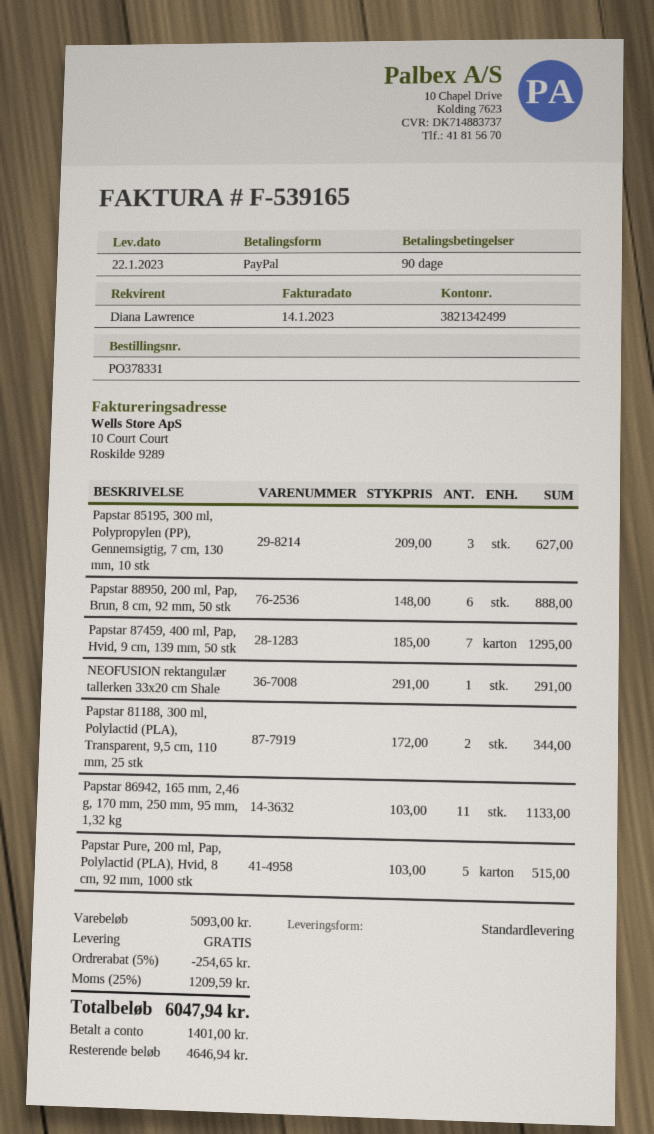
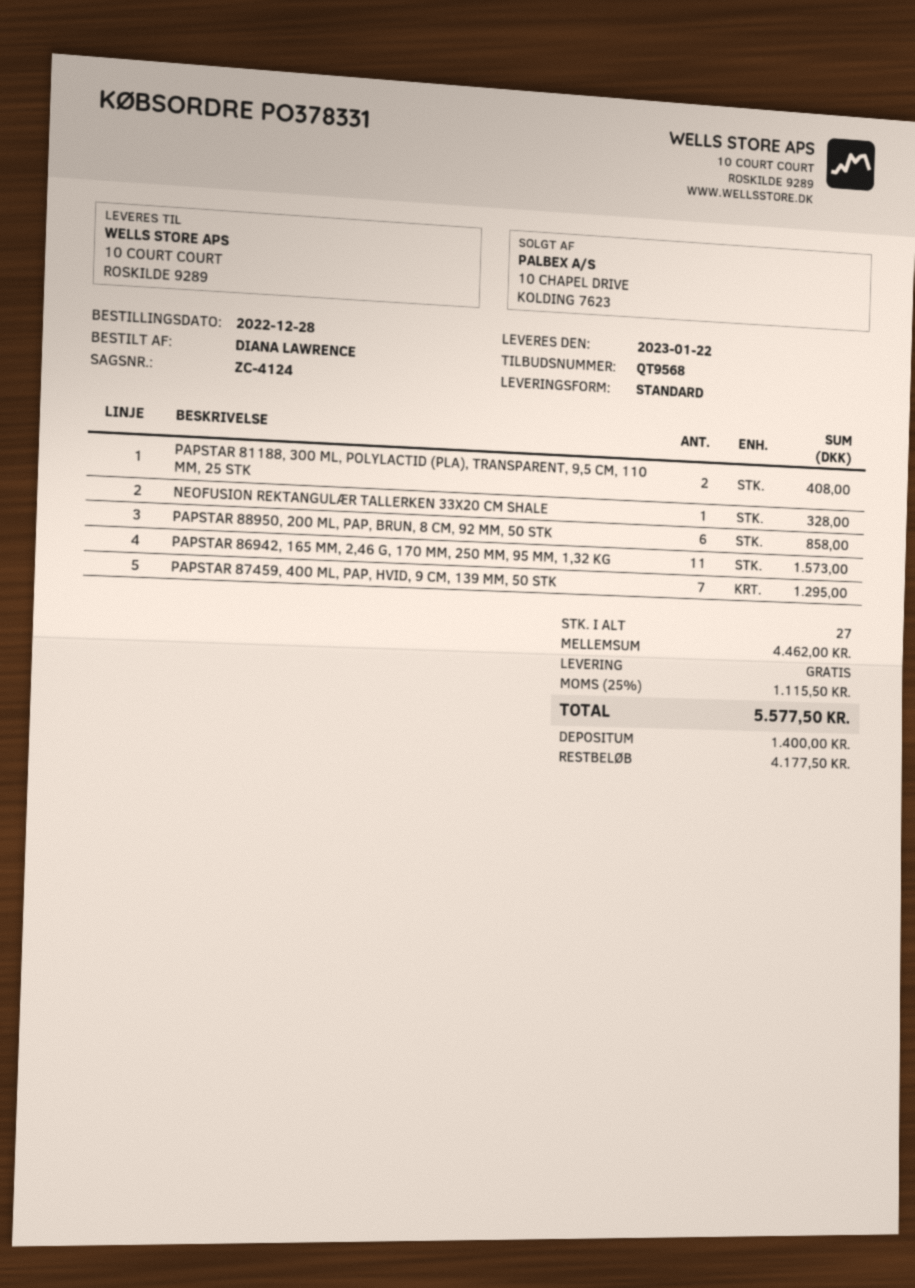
Papstar 85195, 300 ml, Polypropylen (PP), Gennemsigtig, 7 cm, 130 mm, 10 stk: 3 for 627.00 -> none
Papstar 88950, 200 ml, Pap, Brun, 8 cm, 92 mm, 50 stk: 6 for 888.00 -> 6 for 858.00
NEOFUSION rektangulær tallerken 33x20 cm Shale: 1 for 291.00 -> 1 for 328.00
Papstar 81188, 300 ml, Polylactid (PLA), Transparent, 9,5 cm, 110 mm, 25 stk: 2 for 344.00 -> 2 for 408.00
Papstar 86942, 165 mm, 2,46 g, 170 mm, 250 mm, 95 mm, 1,32 kg: 11 for 1133.00 -> 11 for 1573.00
Papstar Pure, 200 ml, Pap, Polylactid (PLA), Hvid, 8 cm, 92 mm, 1000 stk: 5 for 515.00 -> none
subtotal: 5093.00 -> 4462.00
discount: 5% = 254.65 -> none
tax: 25% = 1209.59 -> 25% = 1115.50
total: 6047.94 -> 5577.50
deposit: 1401.00 -> 1400.00
balance: 4646.94 -> 4177.50

